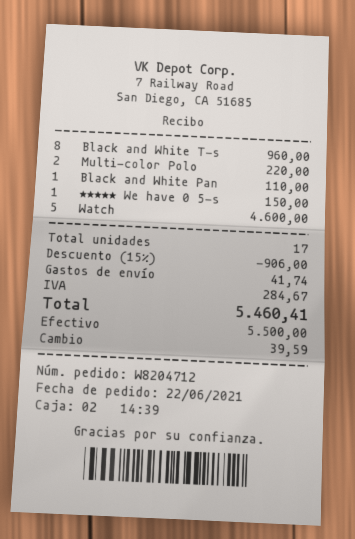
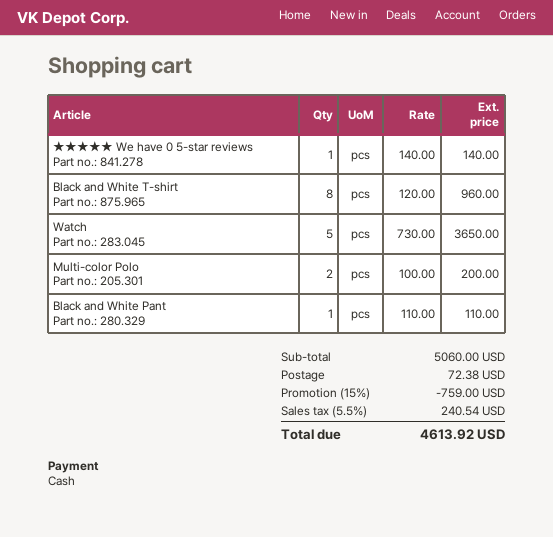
Multi-color Polo: 2 for 220.00 -> 2 for 200.00
★★★★★ We have 0 5-s: 1 for 150.00 -> 1 for 140.00
Watch: 5 for 4600.00 -> 5 for 3650.00
discount: 15% = 906.00 -> 15% = 759.00
shipping: 41.74 -> 72.38
tax: 284.67 -> 240.54
total: 5460.41 -> 4613.92

